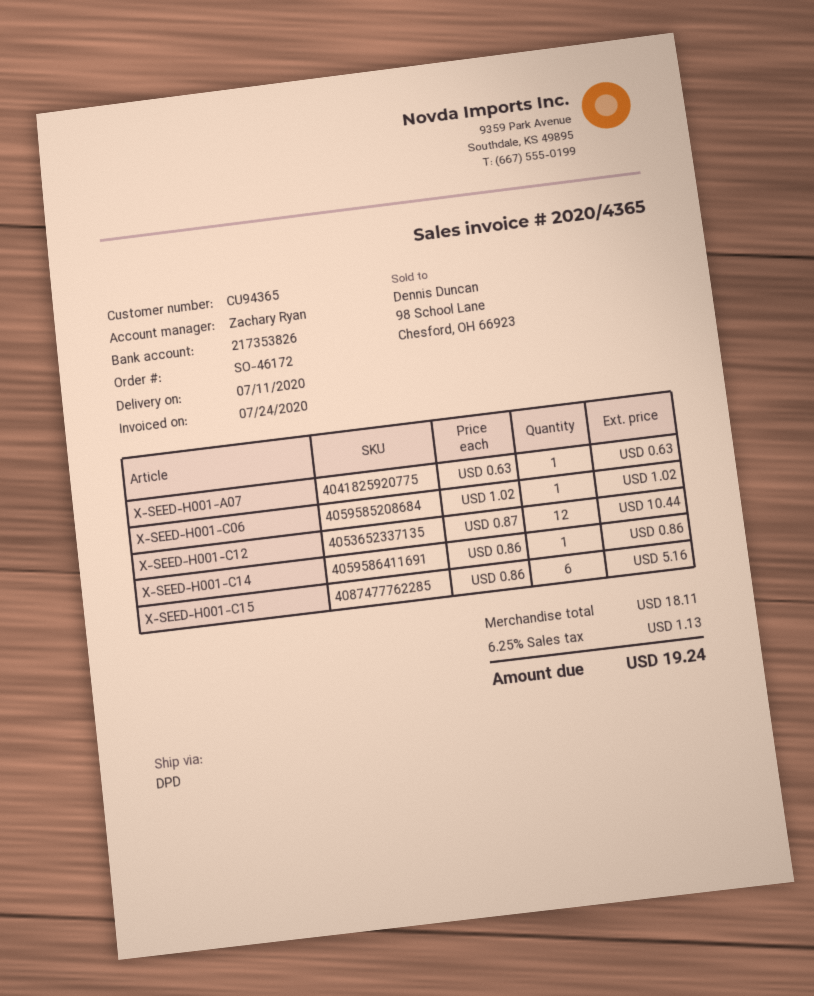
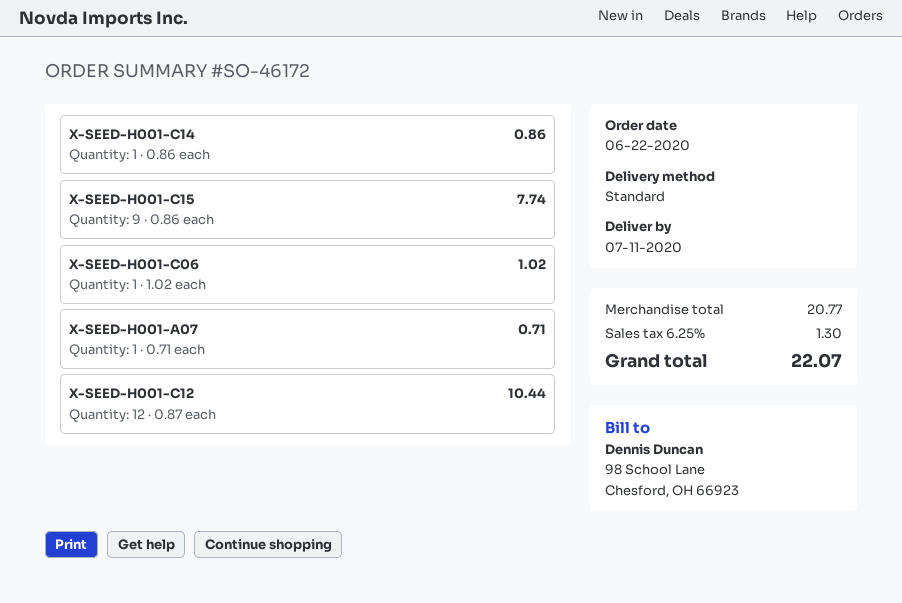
shipping method: DPD -> standard
X-SEED-H001-A07: 1 x 0.63 = 0.63 -> 1 x 0.71 = 0.71
X-SEED-H001-C15: 6 x 0.86 = 5.16 -> 9 x 0.86 = 7.74
subtotal: 18.11 -> 20.77
tax: 6.25% = 1.13 -> 6.25% = 1.30
total: 19.24 -> 22.07

